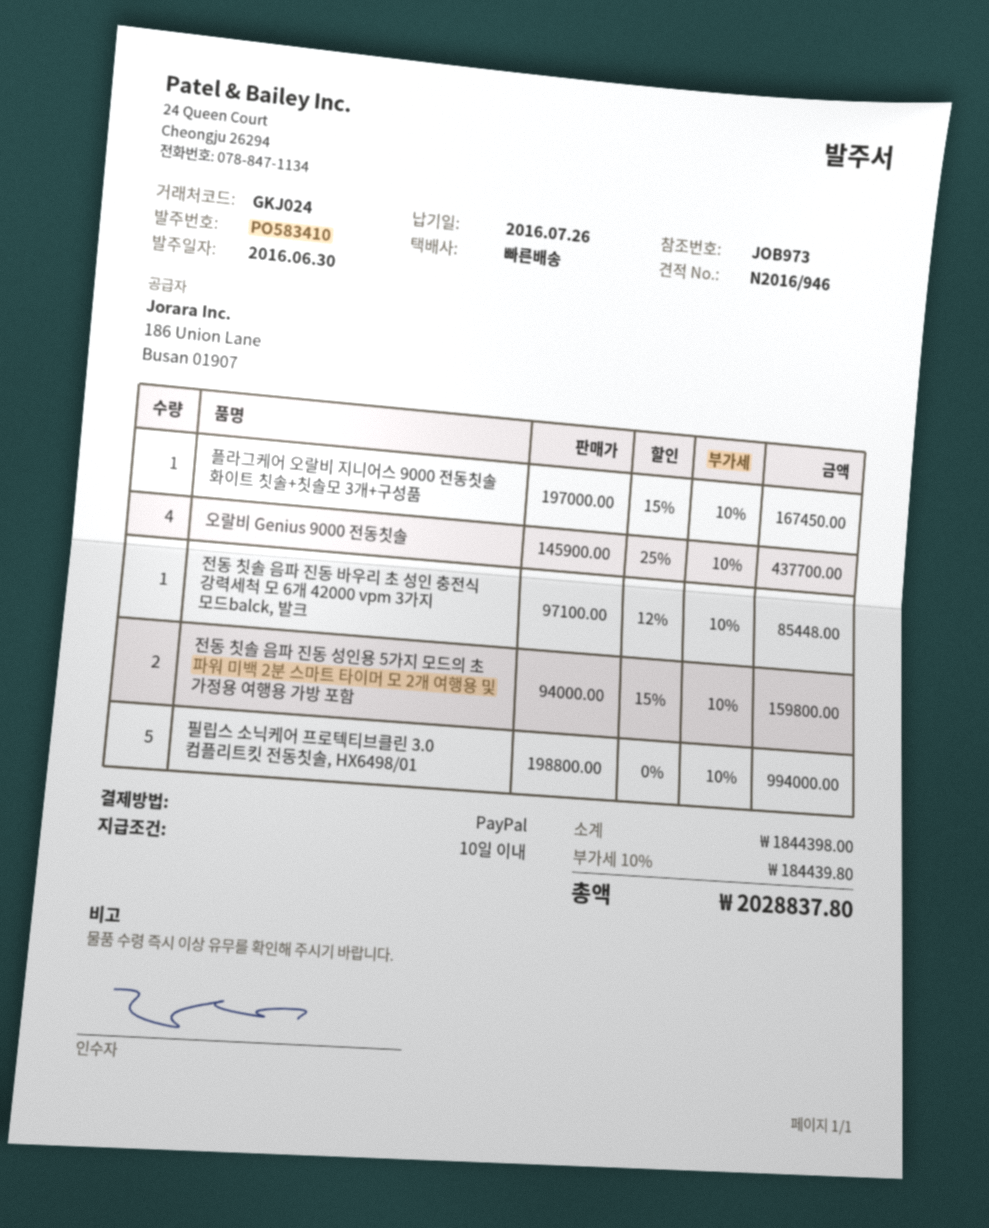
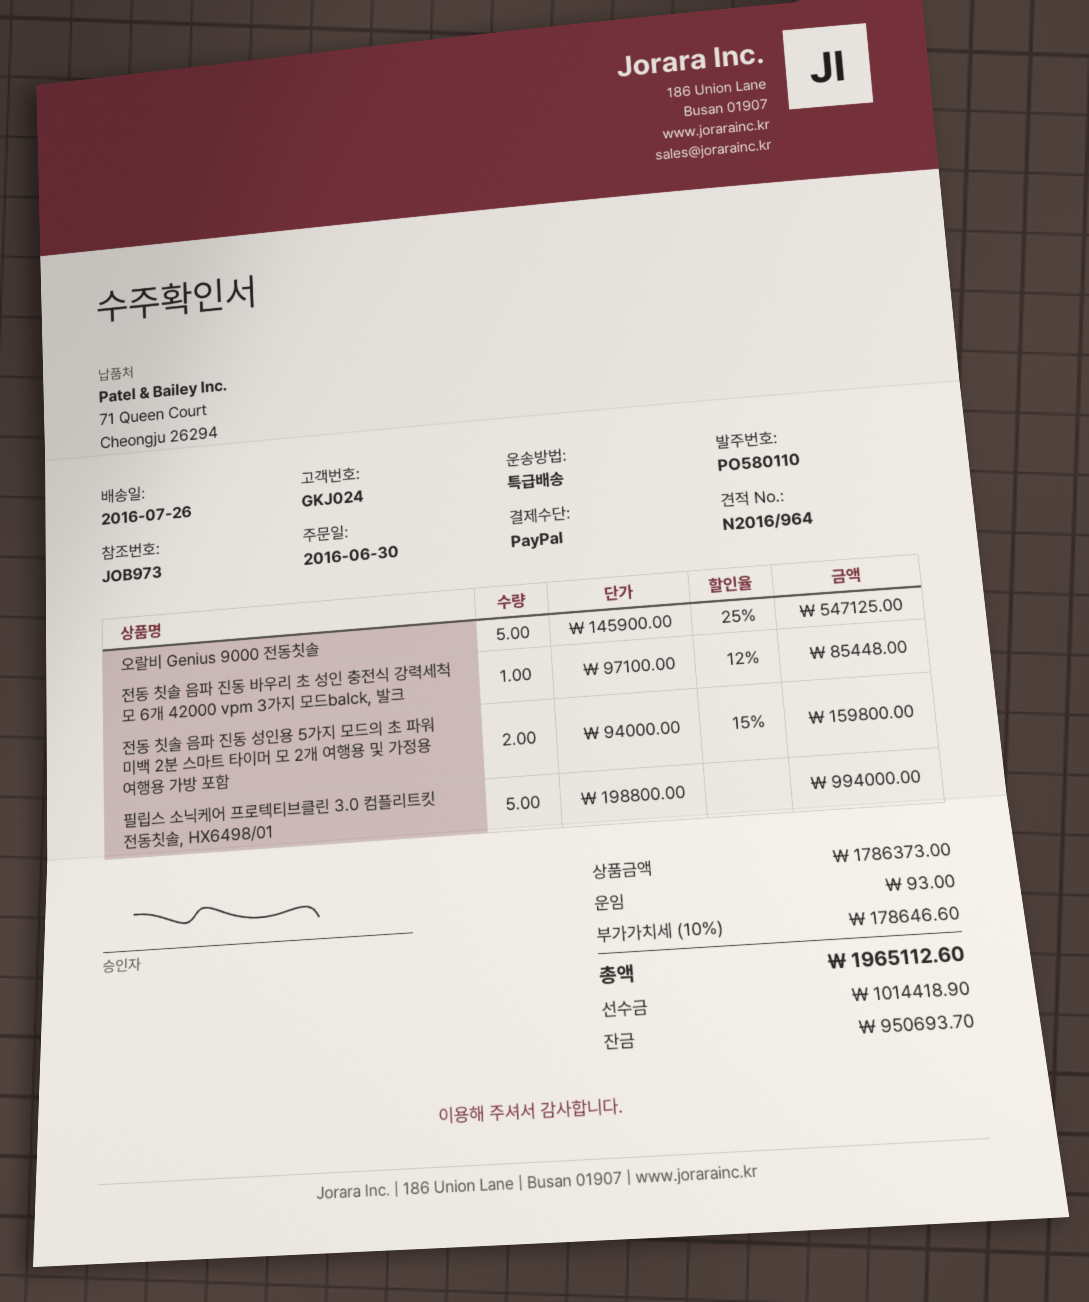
quote number: N2016/946 -> N2016/964
order number: PO583410 -> PO580110
플라그케어 오랄비 지니어스 9000 전동칫솔 화이트 칫솔+칫솔모 3개+구성품: 1 x 197000.00 - 15% = 167450.00 -> none
오랄비 Genius 9000 전동칫솔: 4 x 145900.00 - 25% = 437700.00 -> 5 x 145900.00 - 25% = 547125.00
subtotal: 1844398.00 -> 1786373.00
shipping: none -> 93.00
tax: 10% = 184439.80 -> 10% = 178646.60
total: 2028837.80 -> 1965112.60

